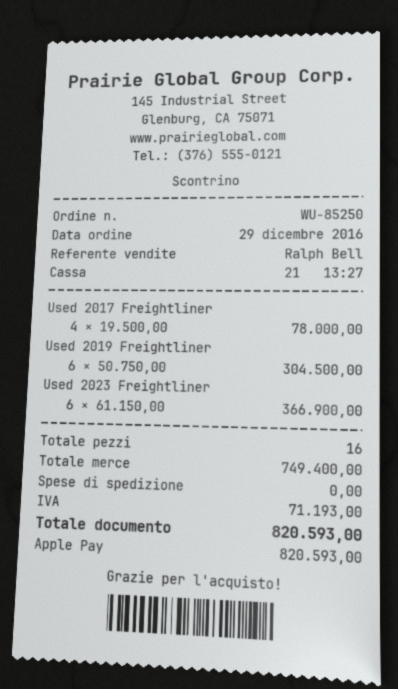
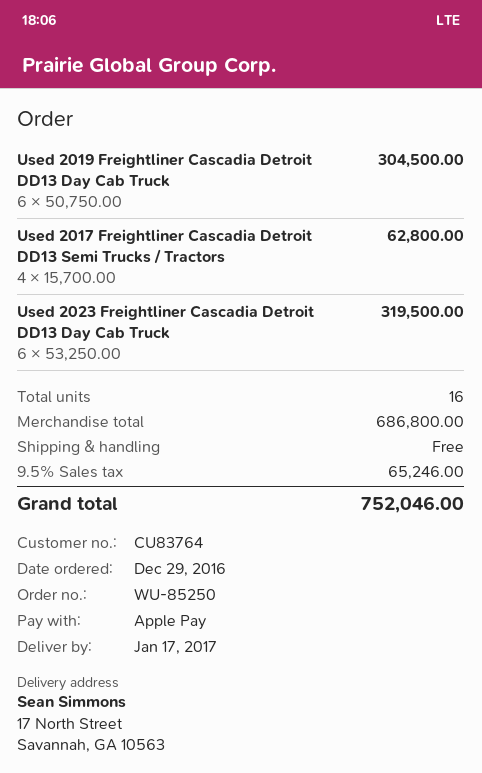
Used 2017 Freightliner: 4 x 19500.00 = 78000.00 -> 4 x 15700.00 = 62800.00
Used 2023 Freightliner: 6 x 61150.00 = 366900.00 -> 6 x 53250.00 = 319500.00
subtotal: 749400.00 -> 686800.00
tax: 71193.00 -> 65246.00
total: 820593.00 -> 752046.00

